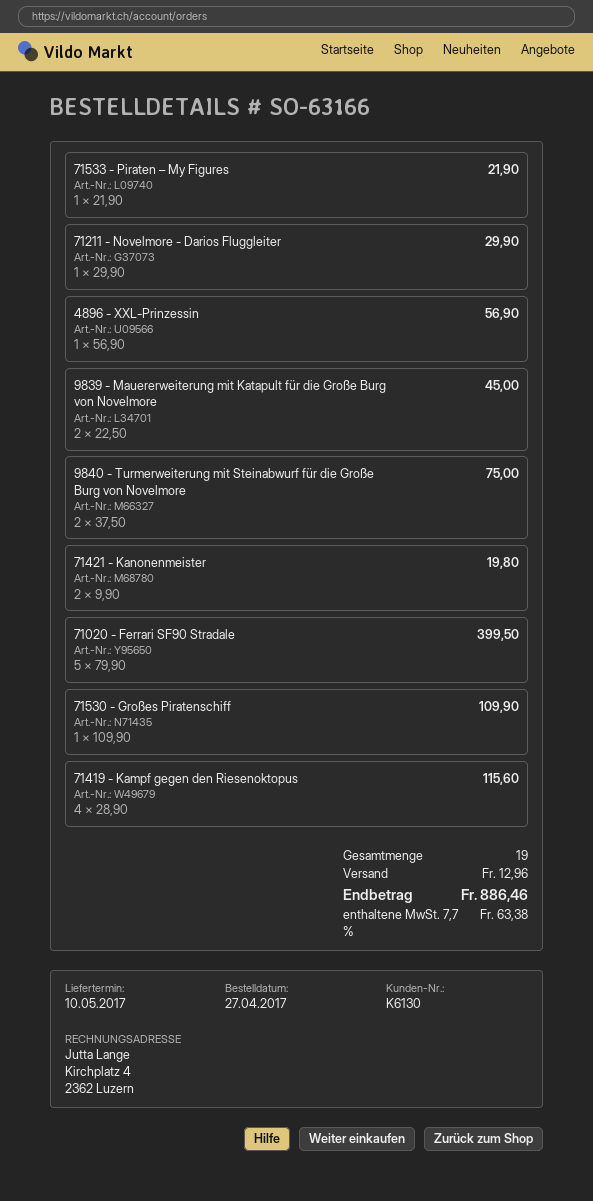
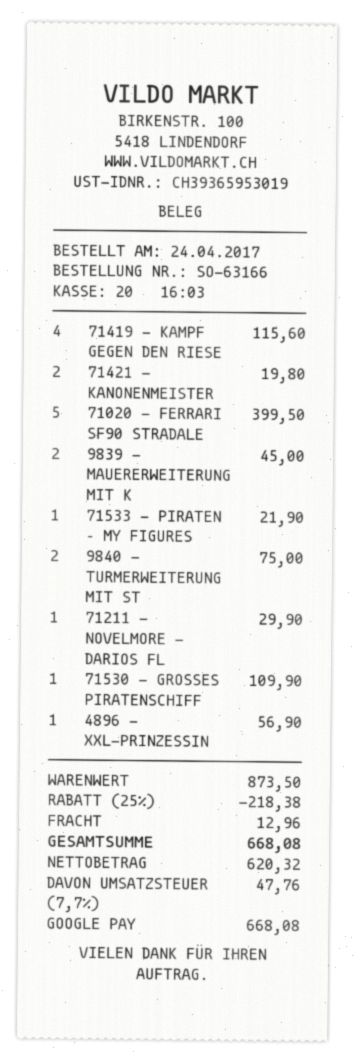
order date: 2017-04-27 -> 2017-04-24
discount: none -> 25% = 218.38
tax: 7.7% = 63.38 -> 7.7% = 47.76
total: 886.46 -> 668.08

